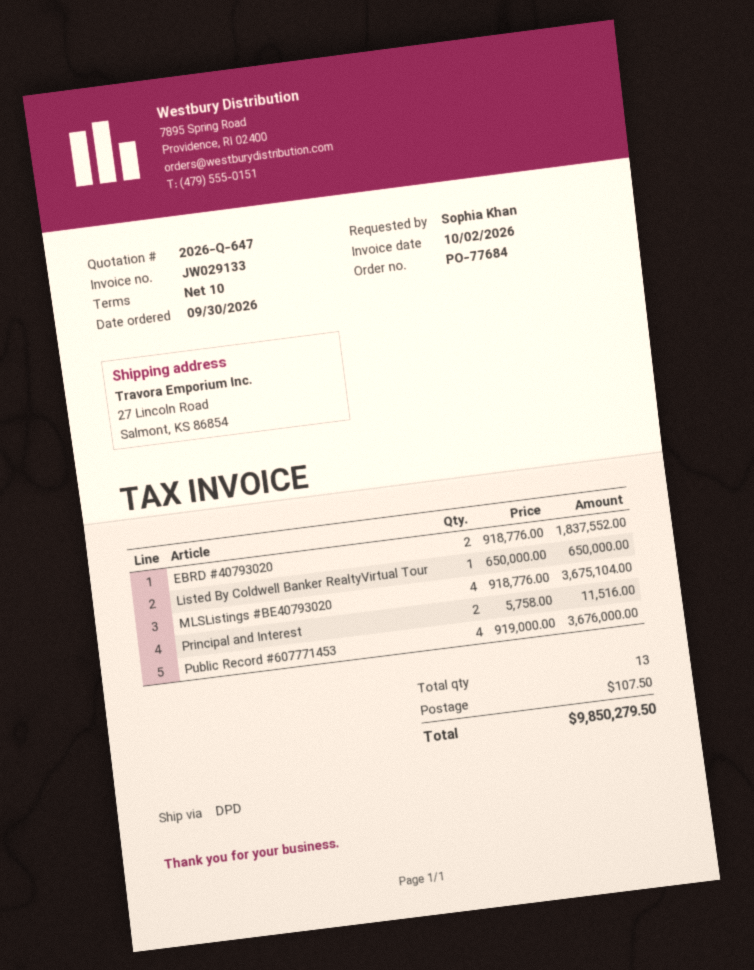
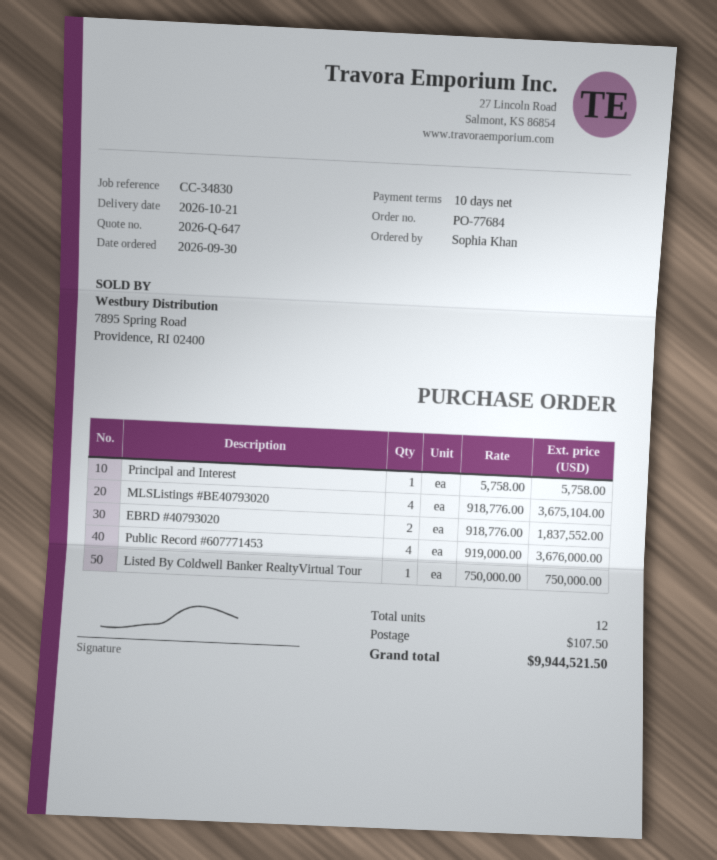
Listed By Coldwell Banker RealtyVirtual Tour: 1 x 650000.00 = 650000.00 -> 1 x 750000.00 = 750000.00
Principal and Interest: 2 x 5758.00 = 11516.00 -> 1 x 5758.00 = 5758.00
total quantity: 13 -> 12
total: 9850279.50 -> 9944521.50

